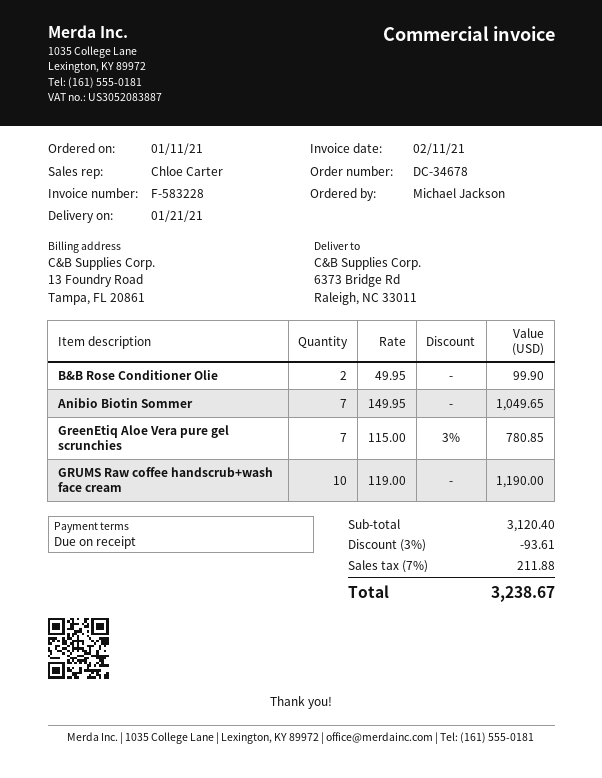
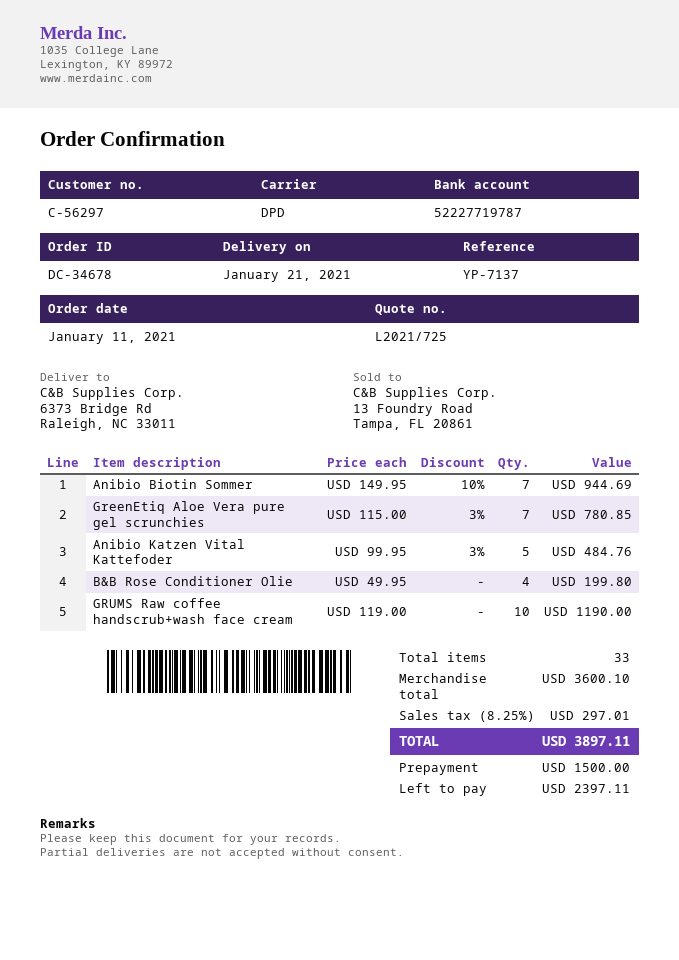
B&B Rose Conditioner Olie: 2 x 49.95 = 99.90 -> 4 x 49.95 = 199.80
Anibio Biotin Sommer: 7 x 149.95 = 1049.65 -> 7 x 149.95 - 10% = 944.69
Anibio Katzen Vital Kattefoder: none -> 5 x 99.95 - 3% = 484.76
subtotal: 3120.40 -> 3600.10
discount: 3% = 93.61 -> none
tax: 7% = 211.88 -> 8.25% = 297.01
total: 3238.67 -> 3897.11

